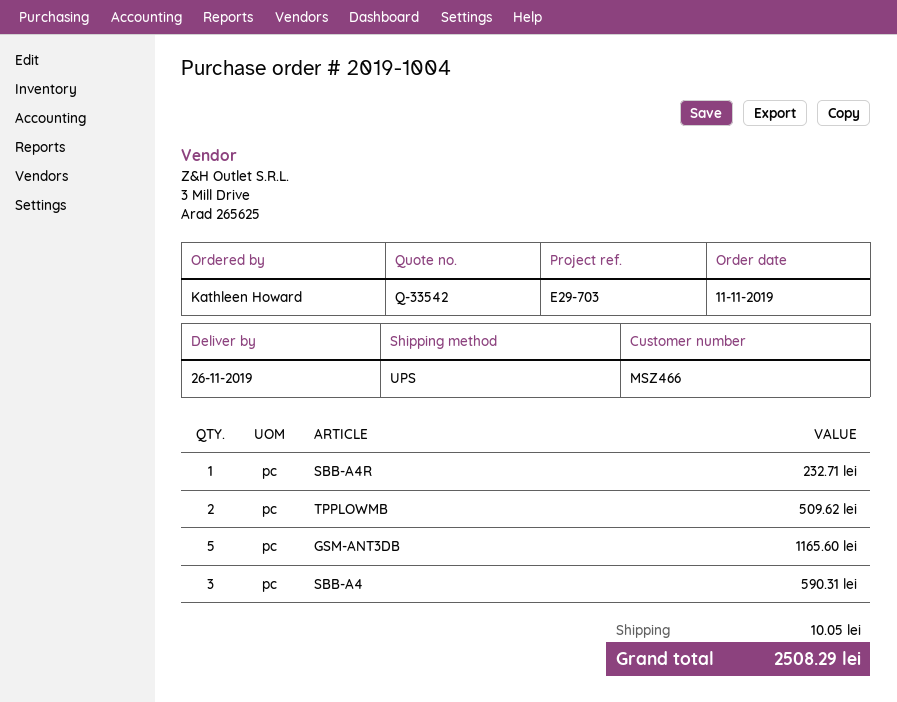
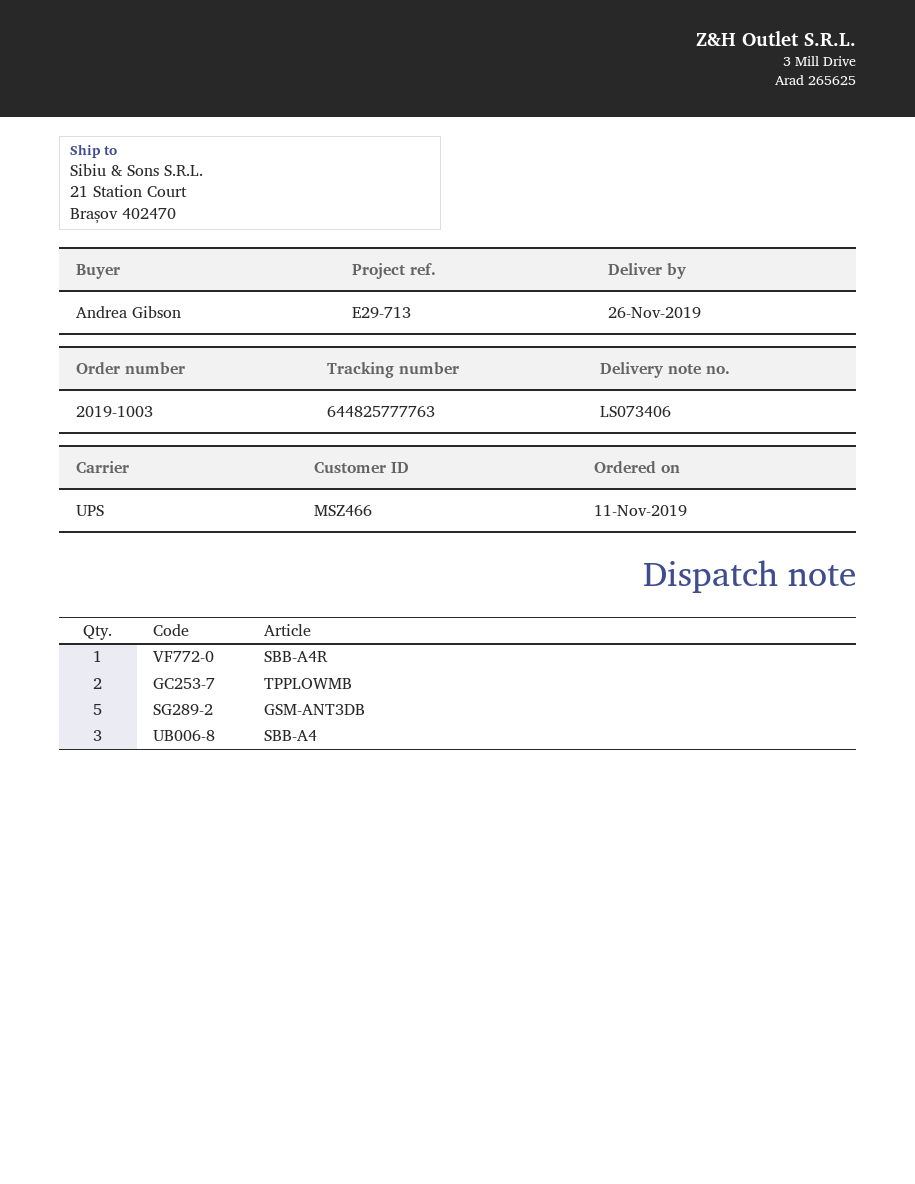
order number: 2019-1004 -> 2019-1003
reference: E29-703 -> E29-713
ordered by: Kathleen Howard -> Andrea Gibson

